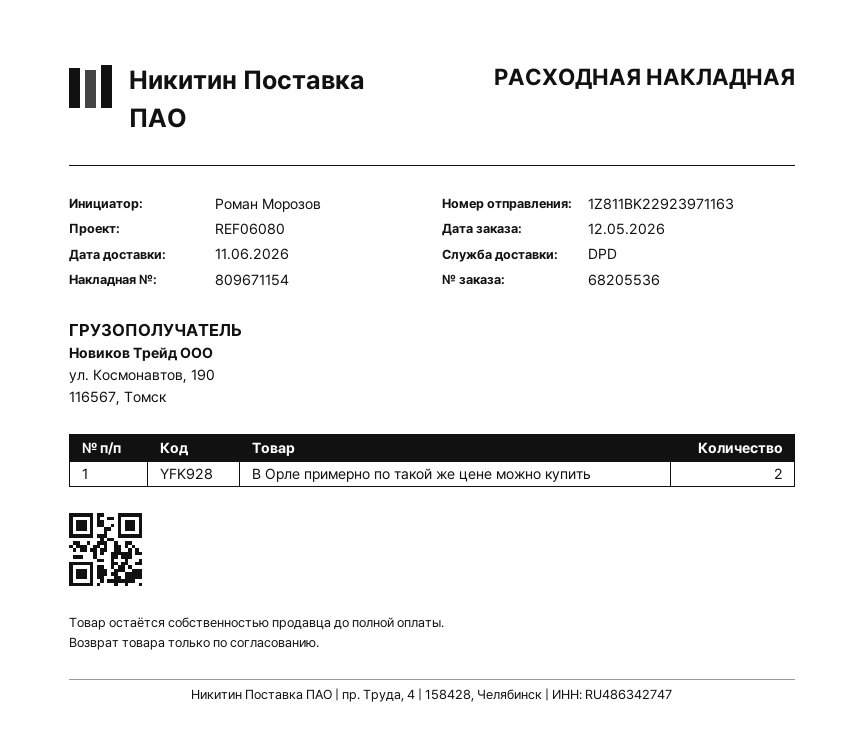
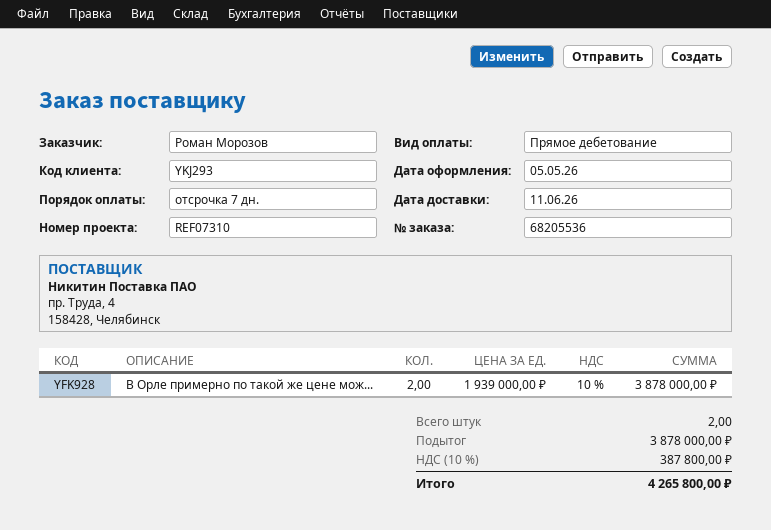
order date: 2026-05-12 -> 2026-05-05
reference: REF06080 -> REF07310

